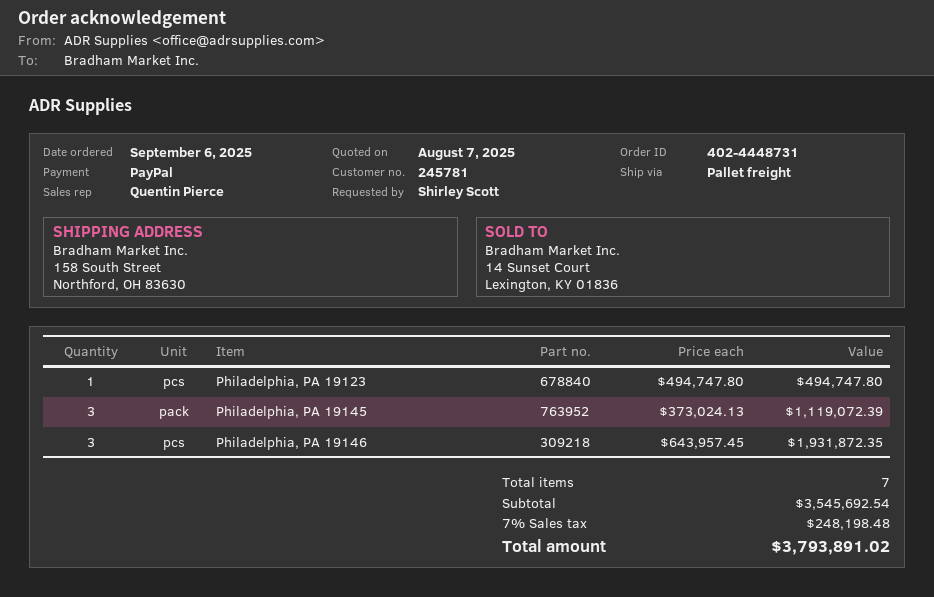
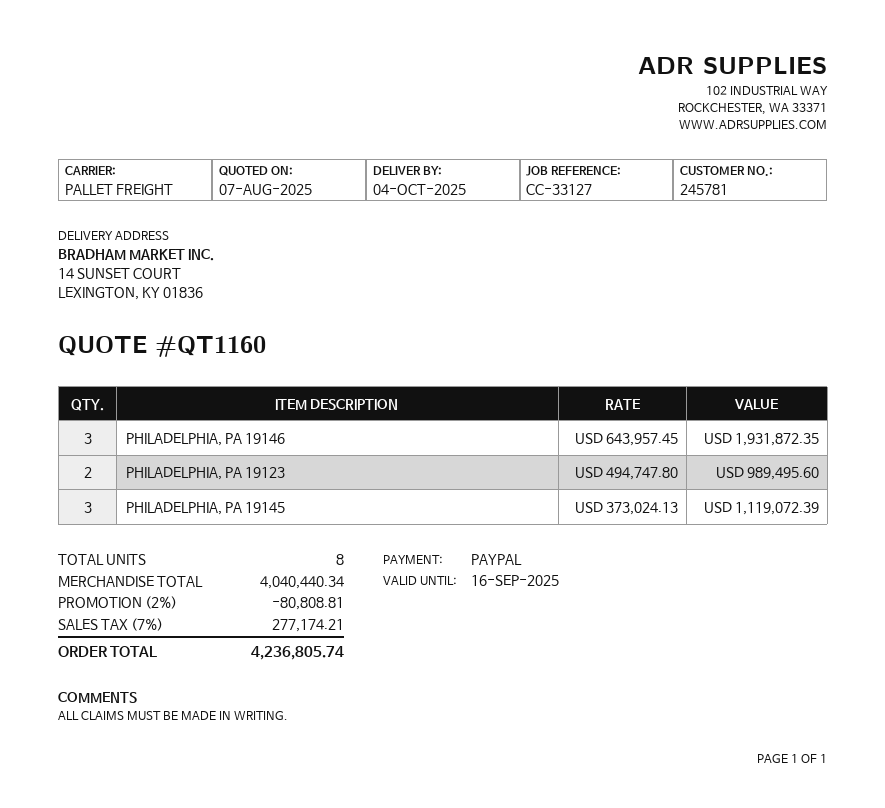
ship to: 158 South Street, Northford, OH 83630 -> 14 SUNSET COURT, LEXINGTON, KY 01836
Philadelphia, PA 19123: 1 x 494747.80 = 494747.80 -> 2 x 494747.80 = 989495.60
total quantity: 7 -> 8
subtotal: 3545692.54 -> 4040440.34
discount: none -> 2% = 80808.81
tax: 7% = 248198.48 -> 7% = 277174.21
total: 3793891.02 -> 4236805.74

